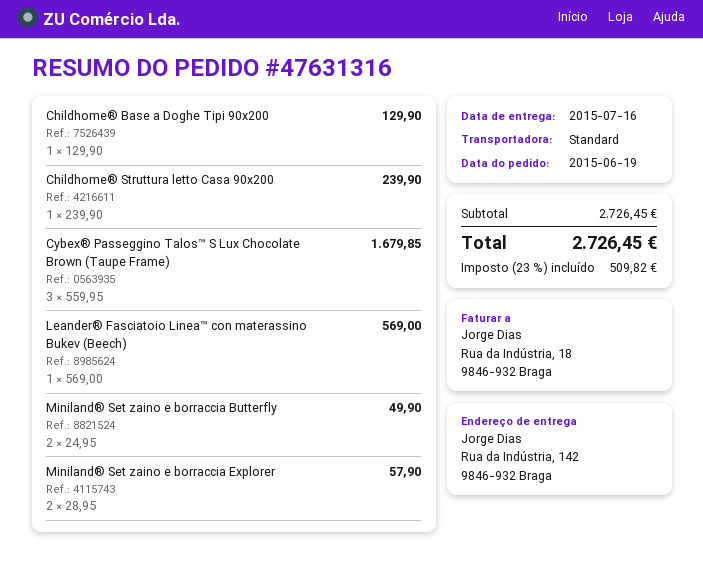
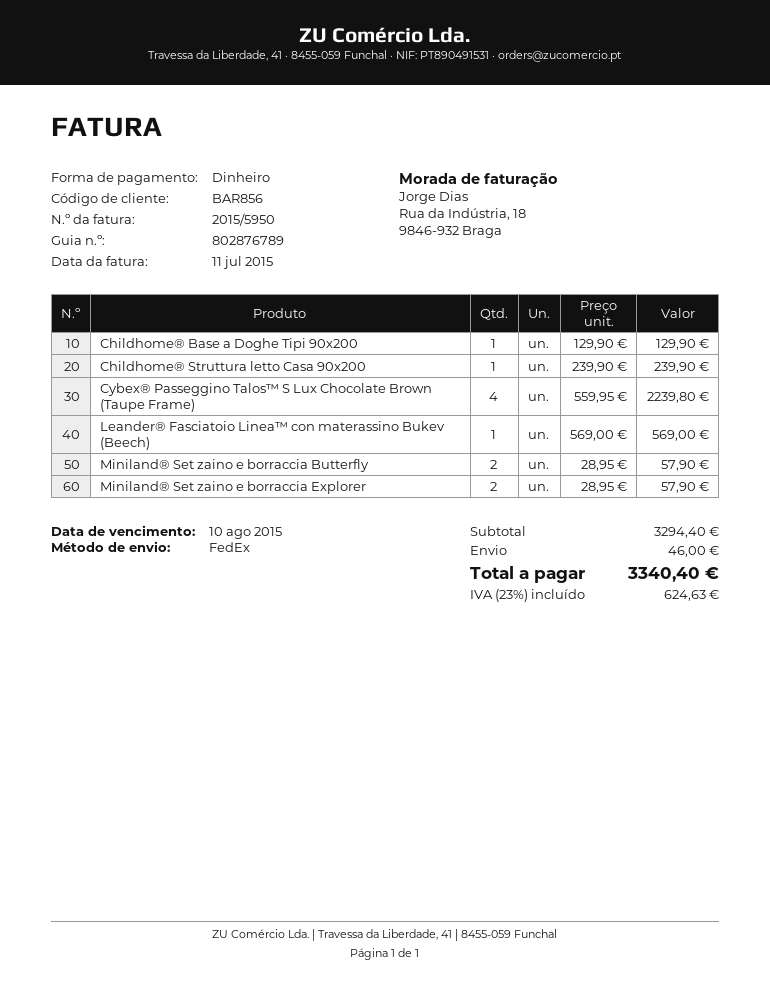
shipping method: standard -> FedEx
Cybex® Passeggino Talos™ S Lux Chocolate Brown (Taupe Frame): 3 x 559.95 = 1679.85 -> 4 x 559.95 = 2239.80
Miniland® Set zaino e borraccia Butterfly: 2 x 24.95 = 49.90 -> 2 x 28.95 = 57.90
subtotal: 2726.45 -> 3294.40
shipping: none -> 46.00
tax: 23% = 509.82 -> 23% = 624.63
total: 2726.45 -> 3340.40

